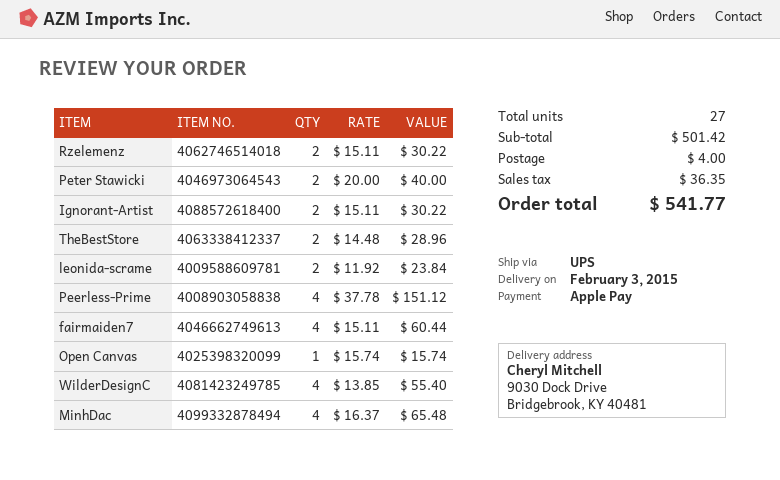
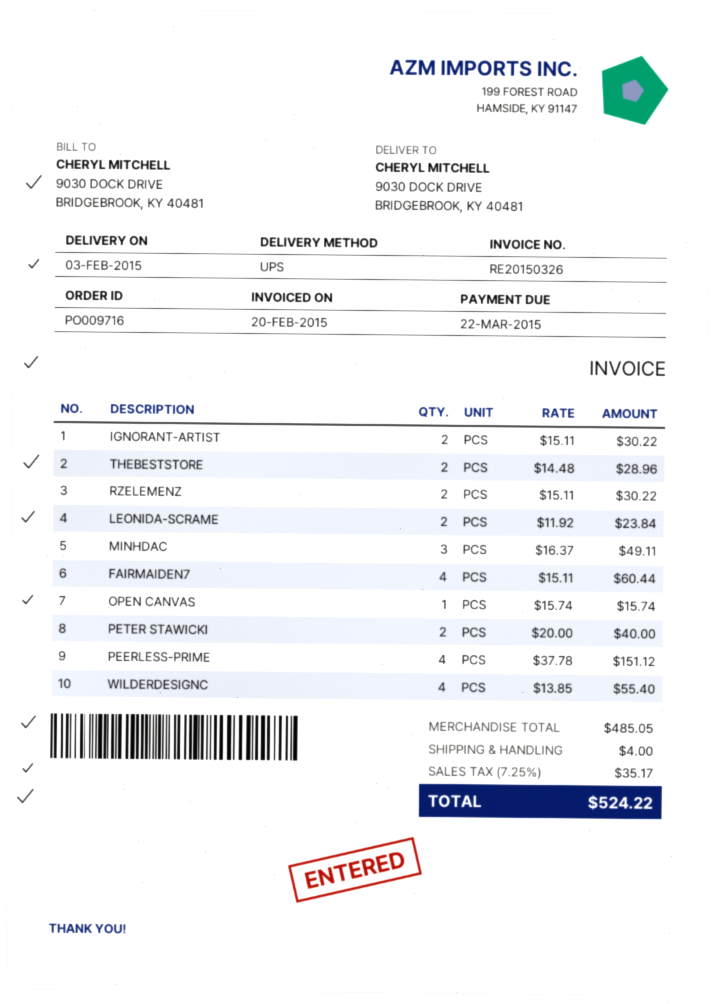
MinhDac: 4 x 16.37 = 65.48 -> 3 x 16.37 = 49.11
subtotal: 501.42 -> 485.05
tax: 36.35 -> 35.17
total: 541.77 -> 524.22

